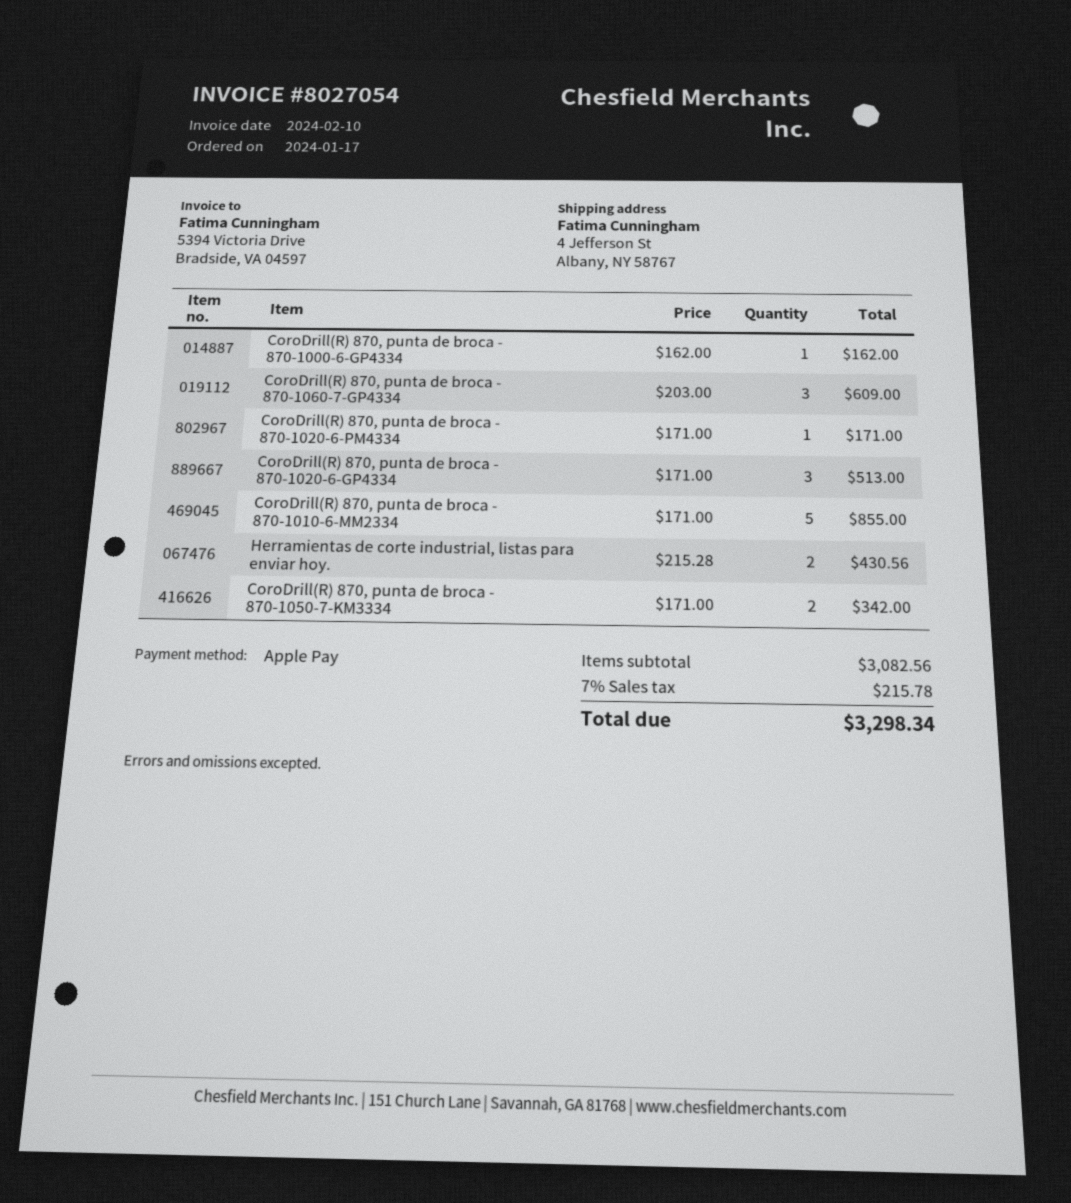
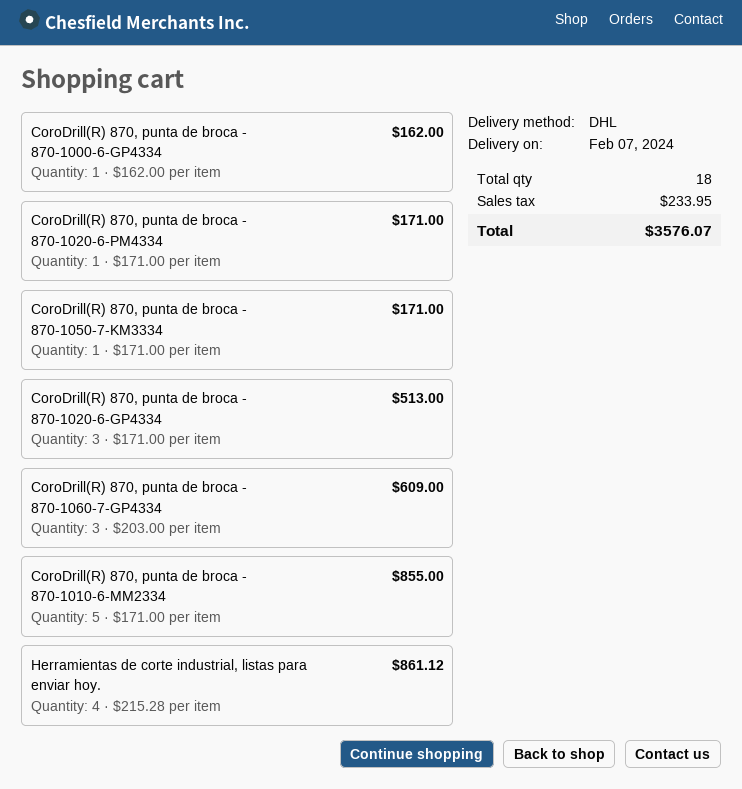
Herramientas de corte industrial, listas para enviar hoy.: 2 x 215.28 = 430.56 -> 4 x 215.28 = 861.12
CoroDrill(R) 870, punta de broca - 870-1050-7-KM3334: 2 x 171.00 = 342.00 -> 1 x 171.00 = 171.00
tax: 215.78 -> 233.95
total: 3298.34 -> 3576.07

